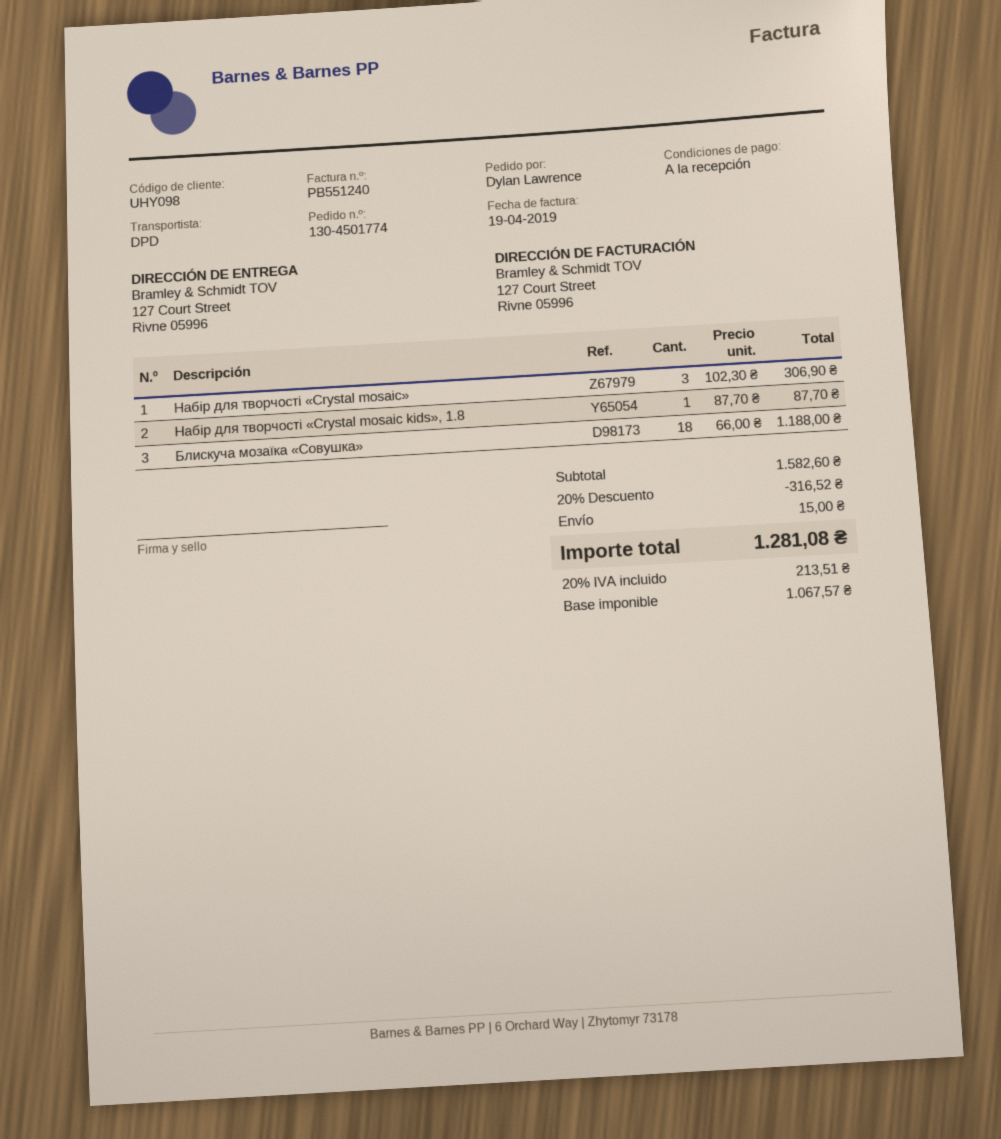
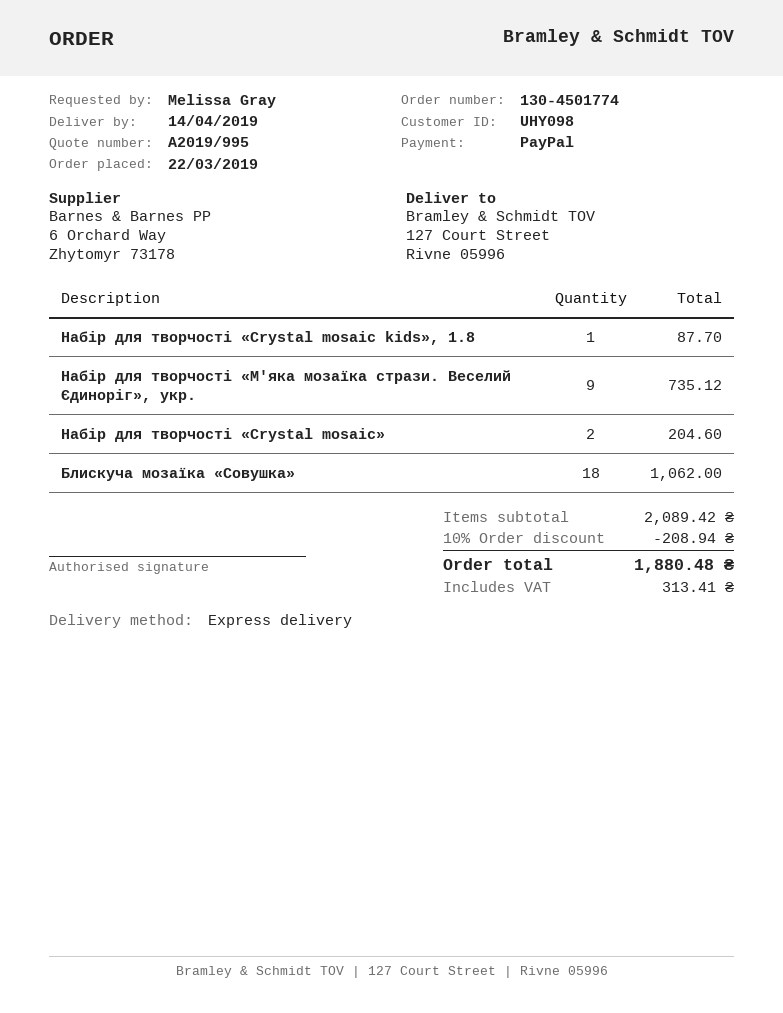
ordered by: Dylan Lawrence -> Melissa Gray
shipping method: DPD -> express
Набір для творчості «Crystal mosaic»: 3 for 306.90 -> 2 for 204.60
Блискуча мозаїка «Совушка»: 18 for 1188.00 -> 18 for 1062.00
Набір для творчості «М'яка мозаїка стрази. Веселий Єдиноріг», укр.: none -> 9 for 735.12
subtotal: 1582.60 -> 2089.42
discount: 20% = 316.52 -> 10% = 208.94
shipping: 15.00 -> none
tax: 213.51 -> 313.41
total: 1281.08 -> 1880.48

